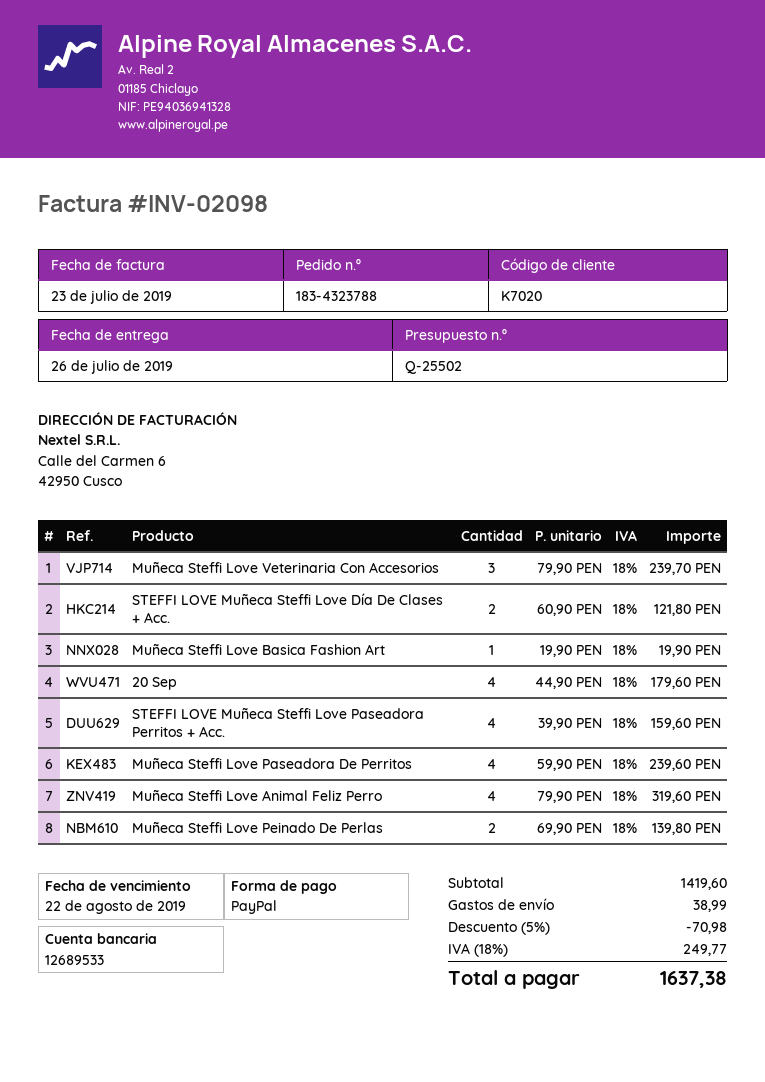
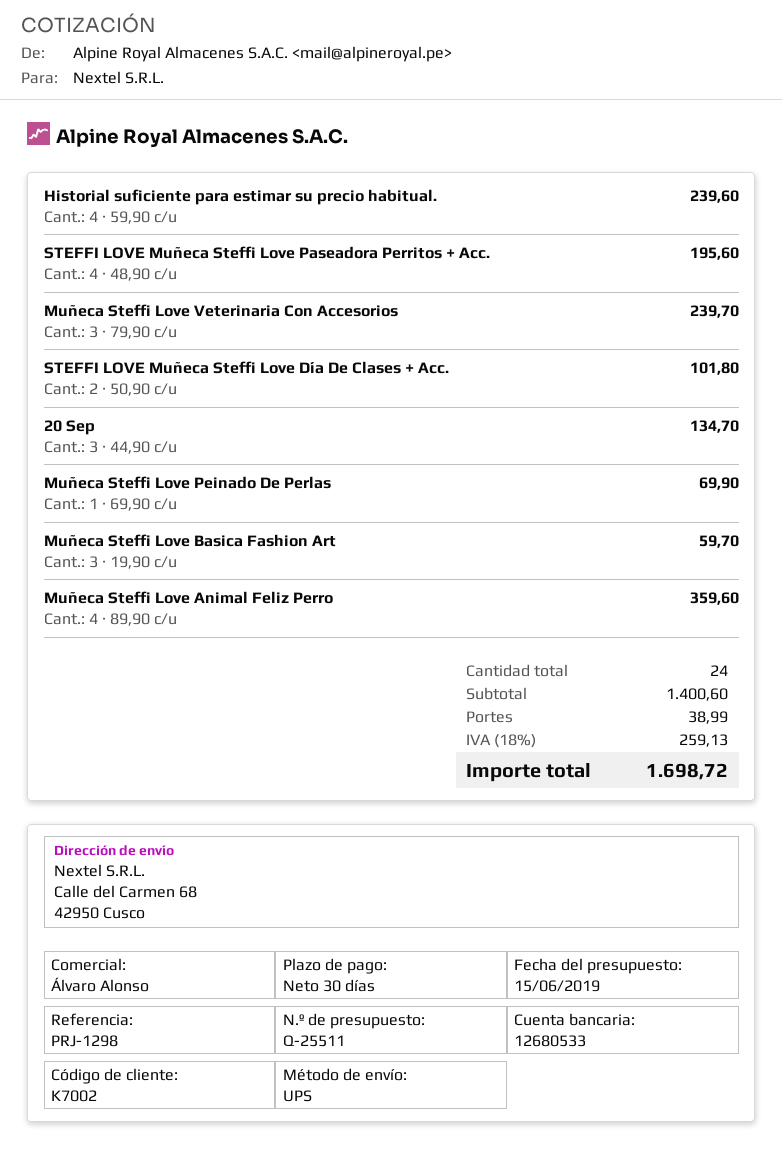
quote number: Q-25502 -> Q-25511
customer number: K7020 -> K7002
bank account: 12689533 -> 12680533
STEFFI LOVE Muñeca Steffi Love Día De Clases + Acc.: 2 x 60.90 = 121.80 -> 2 x 50.90 = 101.80
Muñeca Steffi Love Basica Fashion Art: 1 x 19.90 = 19.90 -> 3 x 19.90 = 59.70
20 Sep: 4 x 44.90 = 179.60 -> 3 x 44.90 = 134.70
STEFFI LOVE Muñeca Steffi Love Paseadora Perritos + Acc.: 4 x 39.90 = 159.60 -> 4 x 48.90 = 195.60
Muñeca Steffi Love Paseadora De Perritos: 4 x 59.90 = 239.60 -> none
Muñeca Steffi Love Animal Feliz Perro: 4 x 79.90 = 319.60 -> 4 x 89.90 = 359.60
Muñeca Steffi Love Peinado De Perlas: 2 x 69.90 = 139.80 -> 1 x 69.90 = 69.90
Historial suficiente para estimar su precio habitual.: none -> 4 x 59.90 = 239.60
subtotal: 1419.60 -> 1400.60
discount: 5% = 70.98 -> none
tax: 18% = 249.77 -> 18% = 259.13
total: 1637.38 -> 1698.72

